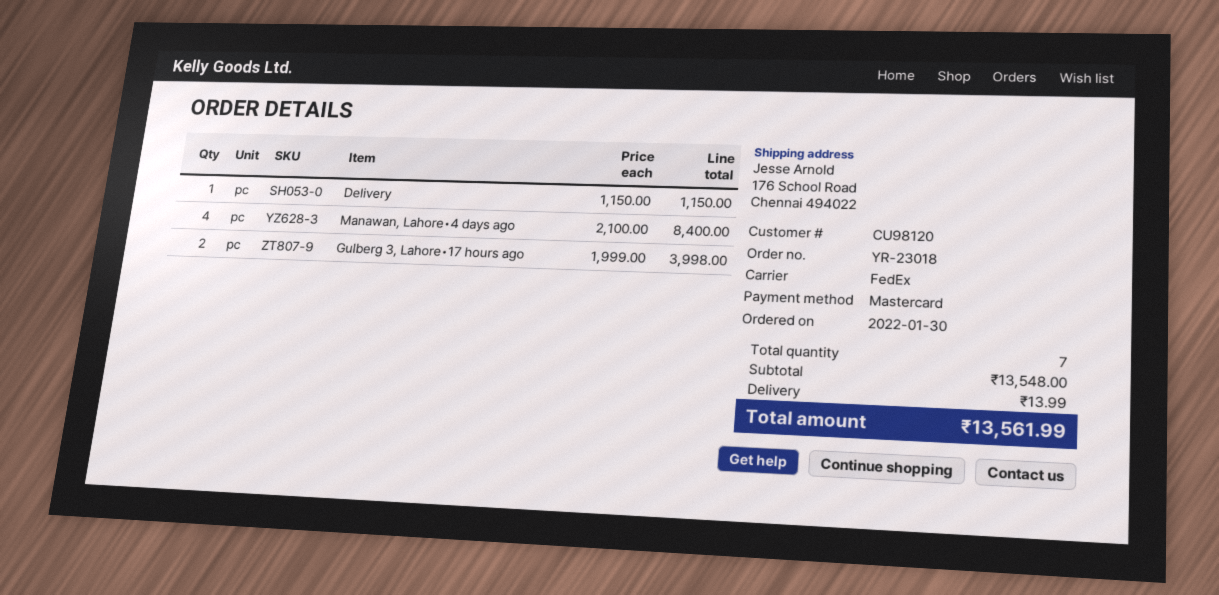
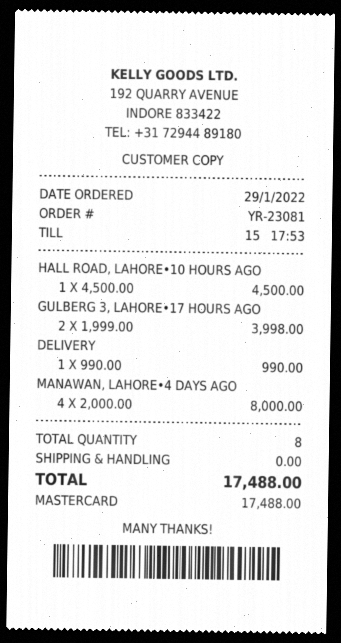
order number: YR-23018 -> YR-23081
order date: 2022-01-30 -> 2022-01-29
Delivery: 1 x 1150.00 = 1150.00 -> 1 x 990.00 = 990.00
Manawan, Lahore•4 days ago: 4 x 2100.00 = 8400.00 -> 4 x 2000.00 = 8000.00
HALL ROAD, LAHORE•10 HOURS AGO: none -> 1 x 4500.00 = 4500.00
total quantity: 7 -> 8
shipping: 13.99 -> 0.00
total: 13561.99 -> 17488.00

